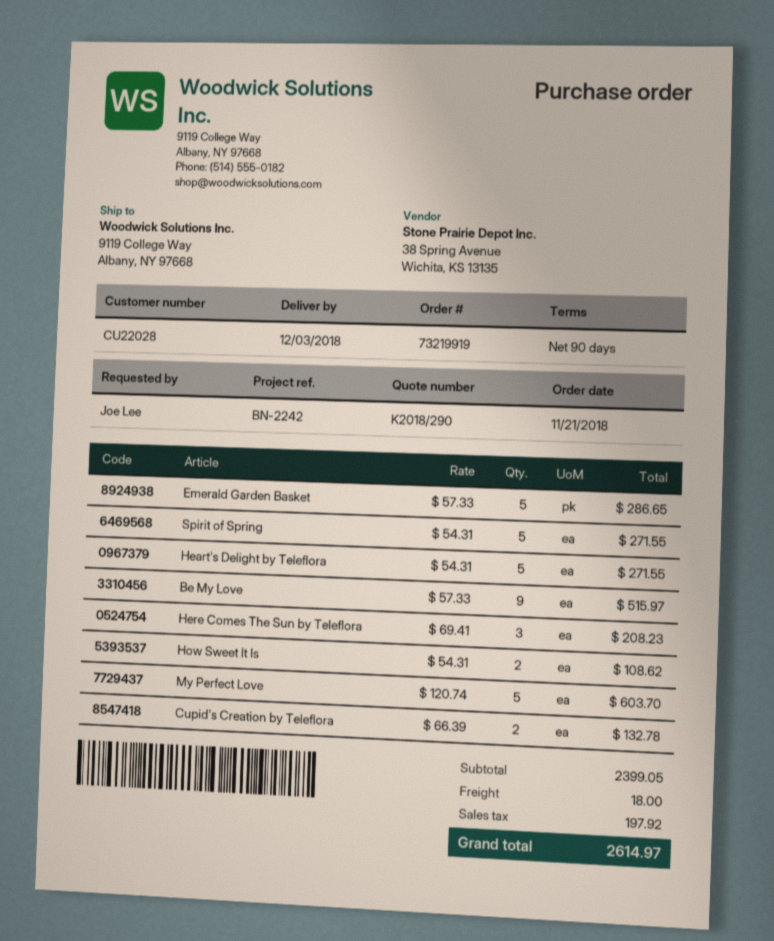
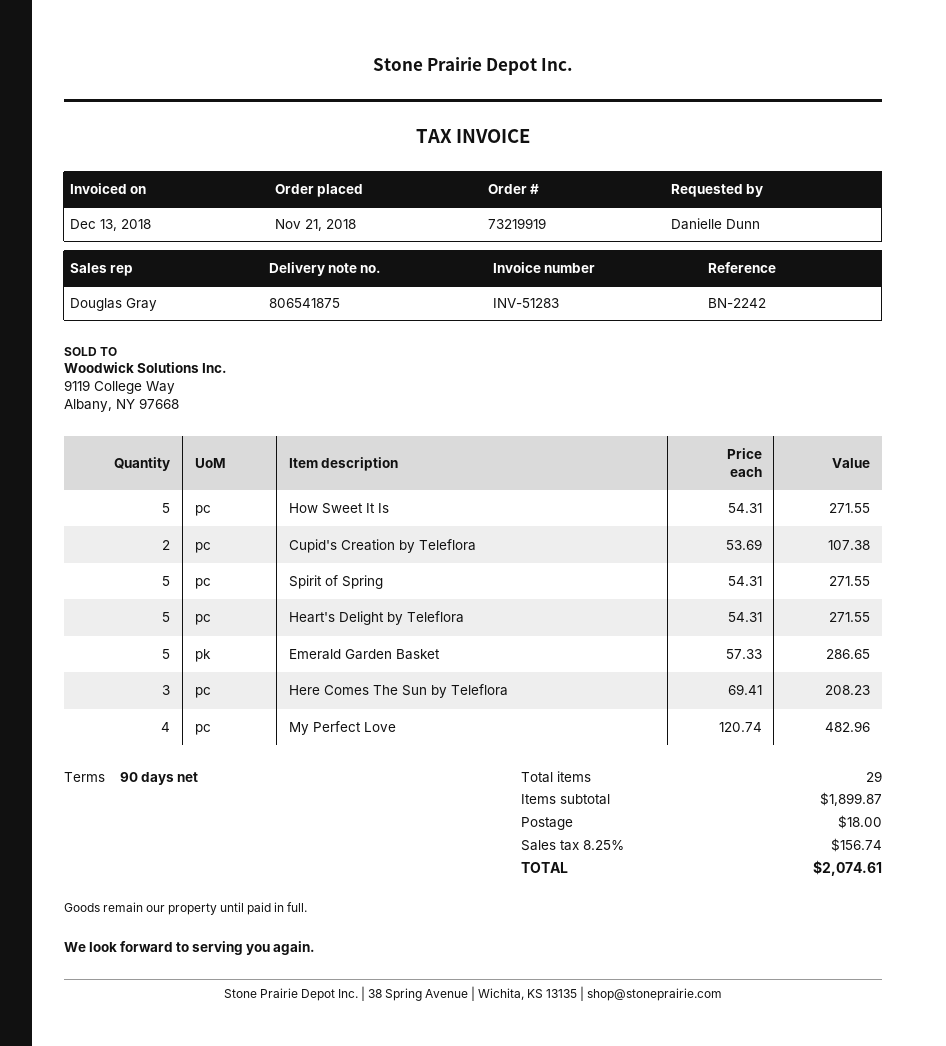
ordered by: Joe Lee -> Danielle Dunn
Be My Love: 9 x 57.33 = 515.97 -> none
How Sweet It Is: 2 x 54.31 = 108.62 -> 5 x 54.31 = 271.55
My Perfect Love: 5 x 120.74 = 603.70 -> 4 x 120.74 = 482.96
Cupid's Creation by Teleflora: 2 x 66.39 = 132.78 -> 2 x 53.69 = 107.38
subtotal: 2399.05 -> 1899.87
tax: 197.92 -> 156.74
total: 2614.97 -> 2074.61

